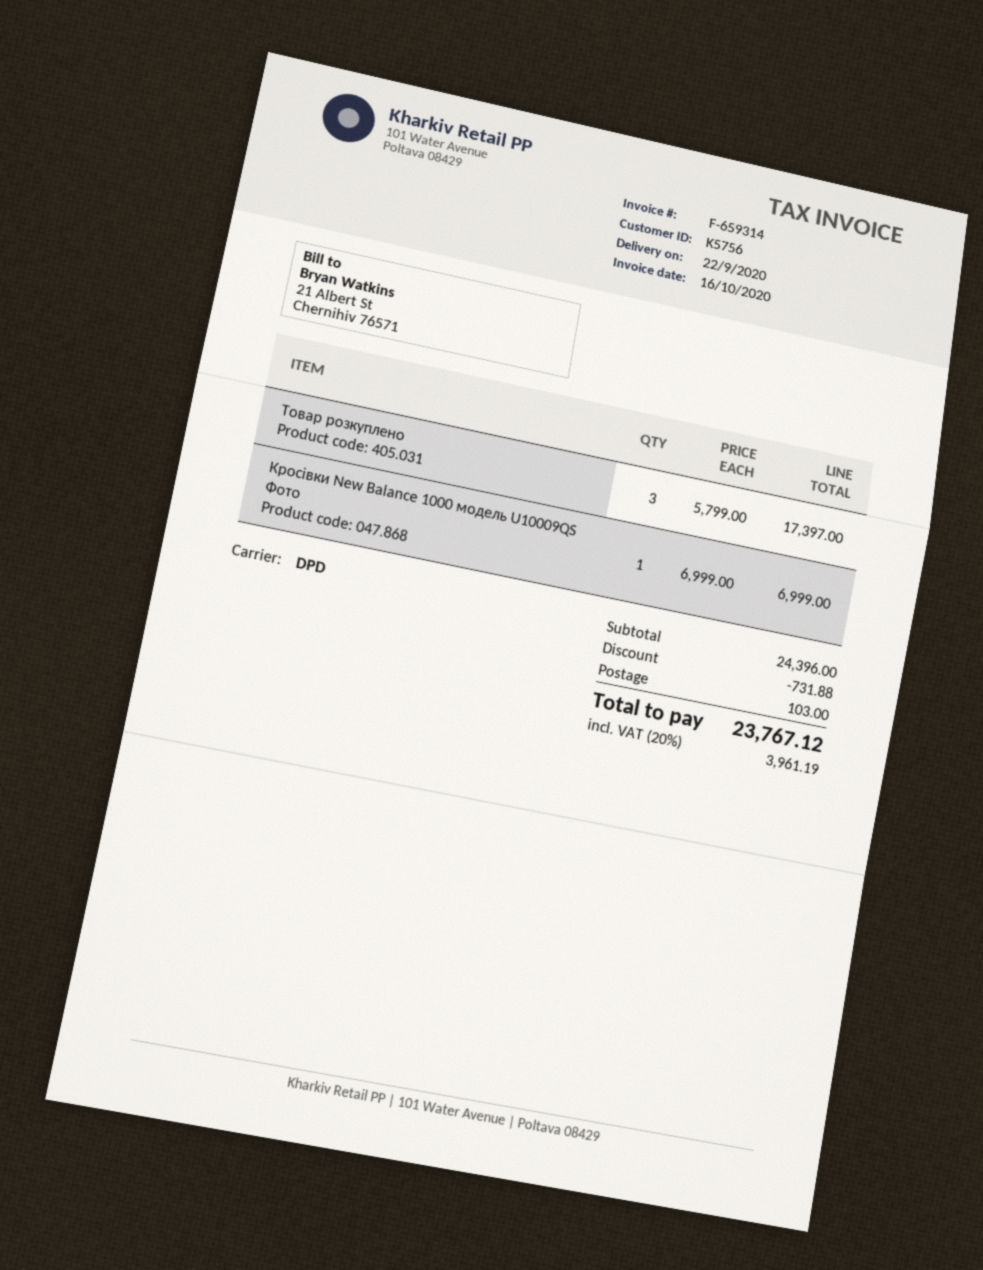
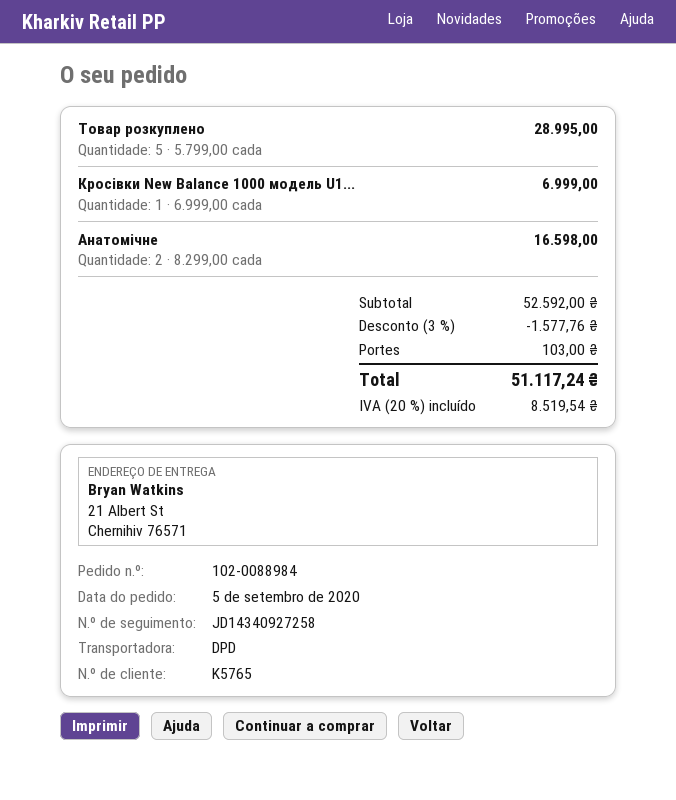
customer number: K5756 -> K5765
Товар розкуплено: 3 x 5799.00 = 17397.00 -> 5 x 5799.00 = 28995.00
Анатомічне: none -> 2 x 8299.00 = 16598.00
subtotal: 24396.00 -> 52592.00
discount: 731.88 -> 1577.76
tax: 20% = 3961.19 -> 20% = 8519.54
total: 23767.12 -> 51117.24

